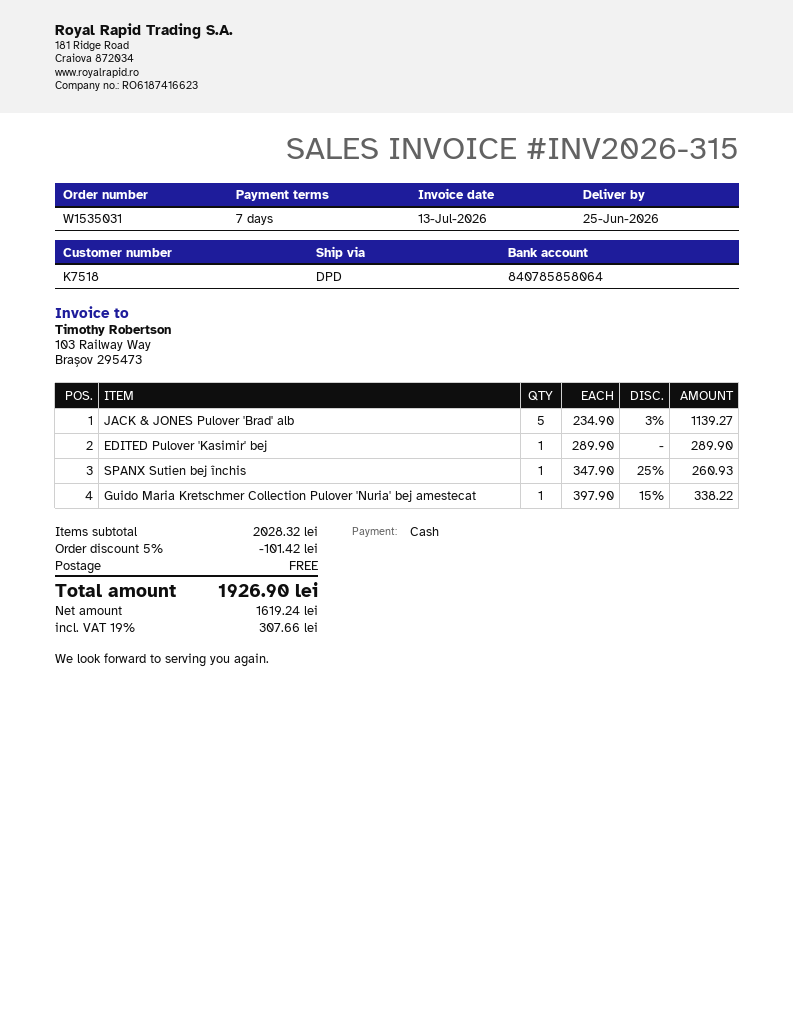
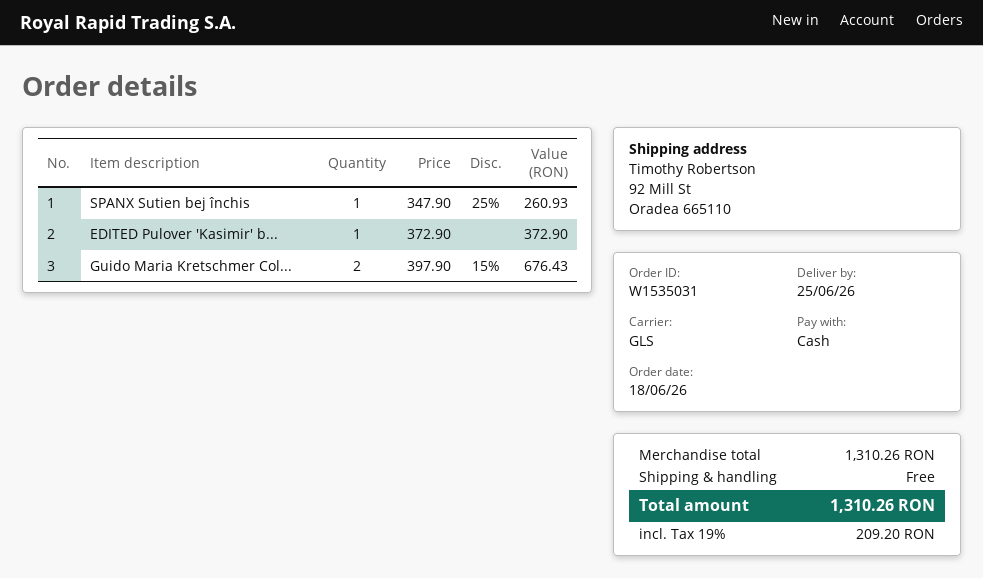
shipping method: DPD -> GLS
JACK & JONES Pulover 'Brad' alb: 5 x 234.90 - 3% = 1139.27 -> none
EDITED Pulover 'Kasimir' bej: 1 x 289.90 = 289.90 -> 1 x 372.90 = 372.90
Guido Maria Kretschmer Collection Pulover 'Nuria' bej amestecat: 1 x 397.90 - 15% = 338.22 -> 2 x 397.90 - 15% = 676.43
subtotal: 2028.32 -> 1310.26
discount: 5% = 101.42 -> none
tax: 19% = 307.66 -> 19% = 209.20
total: 1926.90 -> 1310.26

